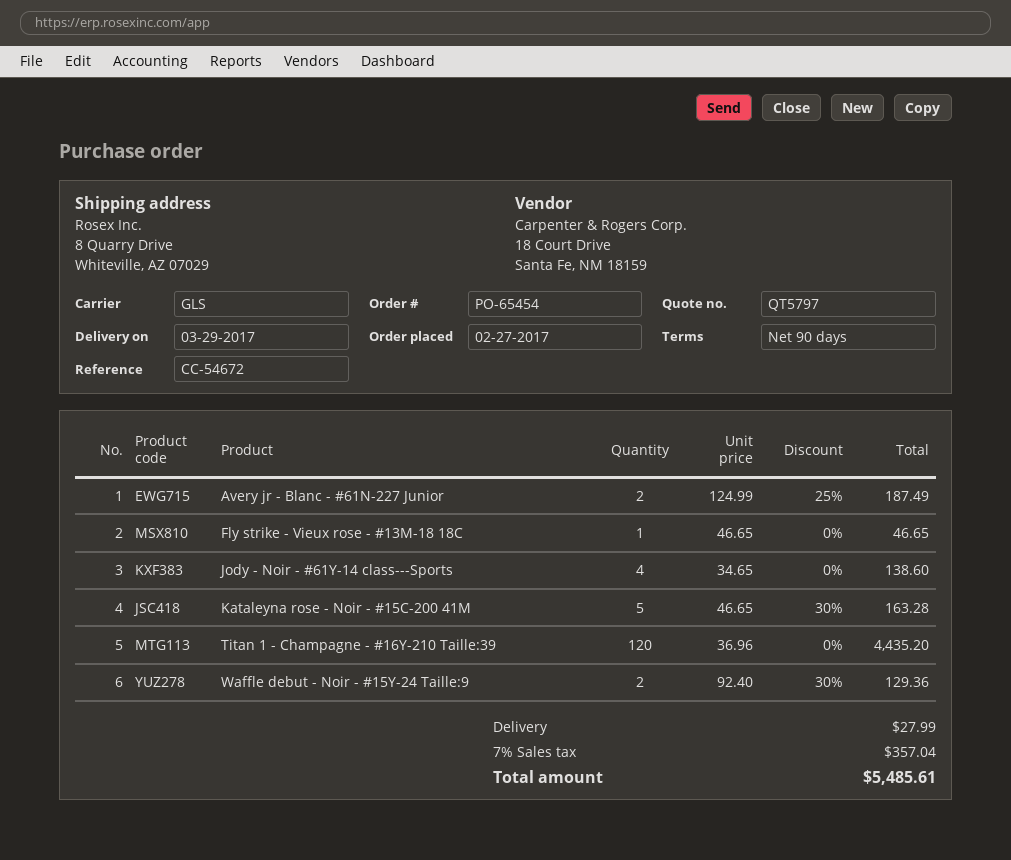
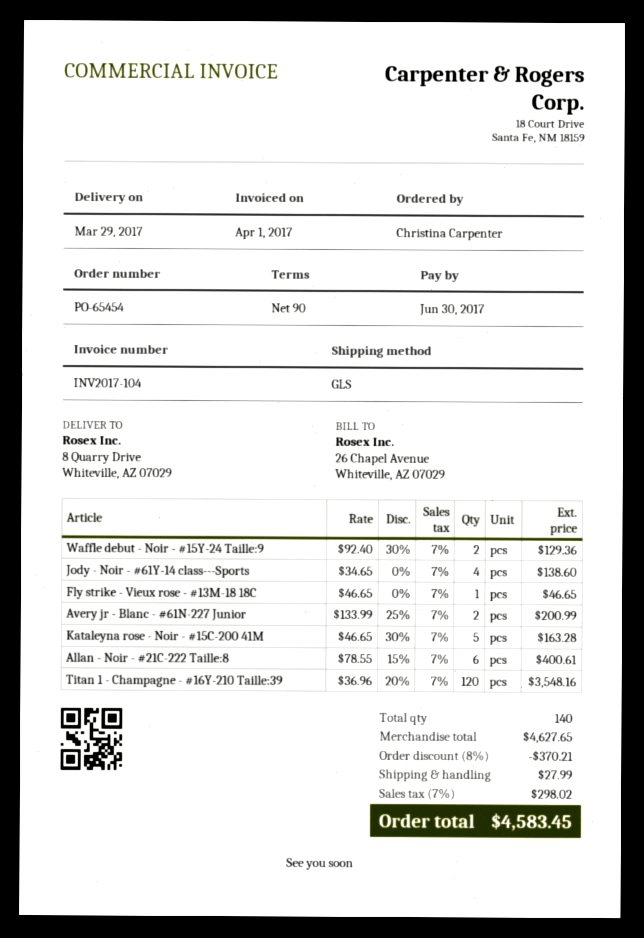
Avery jr - Blanc - #61N-227 Junior: 2 x 124.99 - 25% = 187.49 -> 2 x 133.99 - 25% = 200.99
Titan 1 - Champagne - #16Y-210 Taille:39: 120 x 36.96 = 4435.20 -> 120 x 36.96 - 20% = 3548.16
Allan - Noir - #21C-222 Taille:8: none -> 6 x 78.55 - 15% = 400.61
discount: none -> 8% = 370.21
tax: 7% = 357.04 -> 7% = 298.02
total: 5485.61 -> 4583.45

